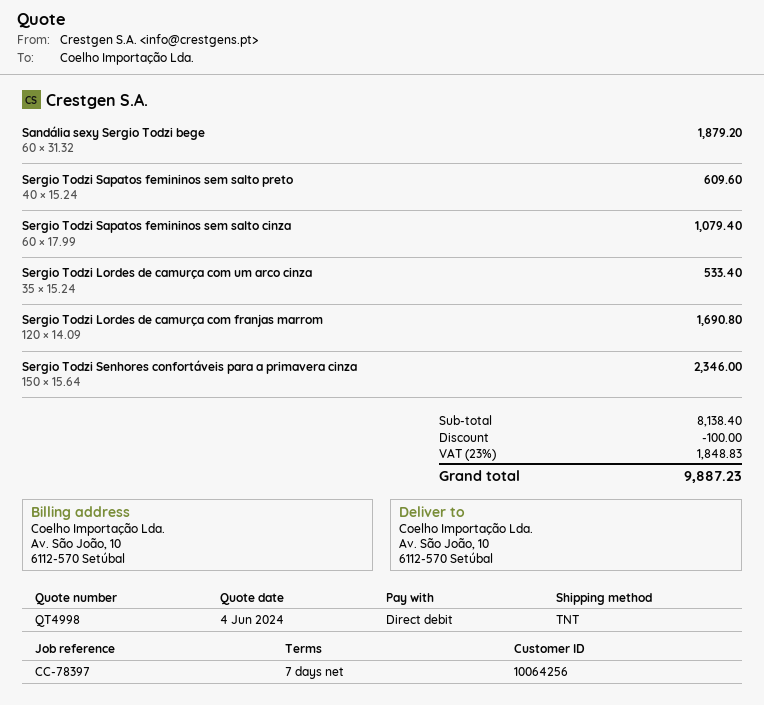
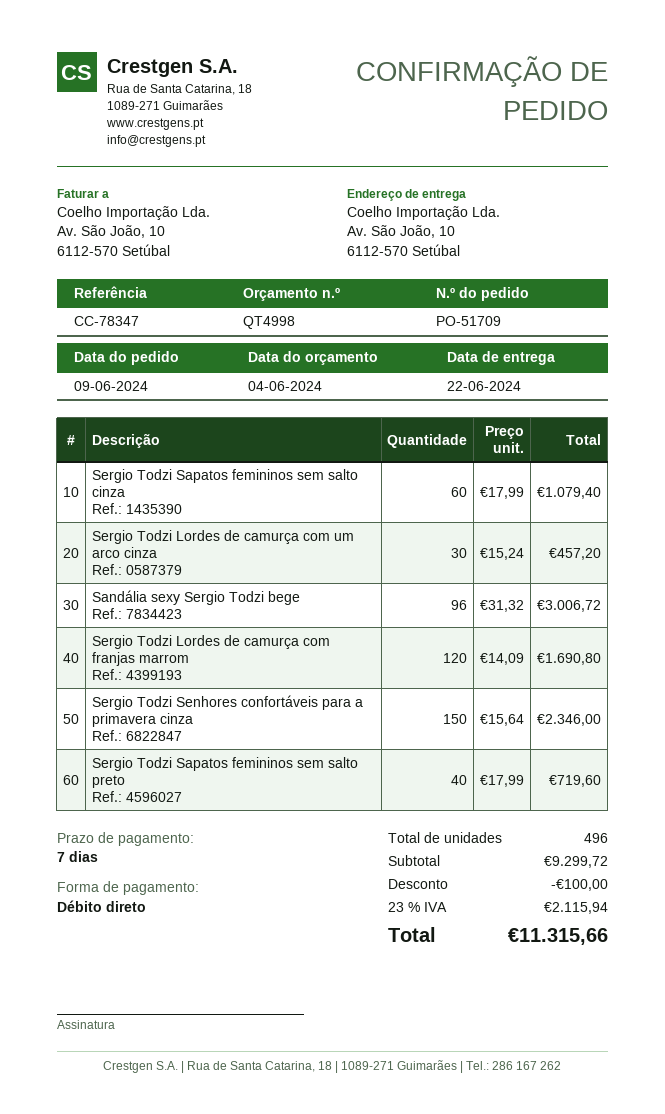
reference: CC-78397 -> CC-78347
Sandália sexy Sergio Todzi bege: 60 x 31.32 = 1879.20 -> 96 x 31.32 = 3006.72
Sergio Todzi Sapatos femininos sem salto preto: 40 x 15.24 = 609.60 -> 40 x 17.99 = 719.60
Sergio Todzi Lordes de camurça com um arco cinza: 35 x 15.24 = 533.40 -> 30 x 15.24 = 457.20
subtotal: 8138.40 -> 9299.72
tax: 23% = 1848.83 -> 23% = 2115.94
total: 9887.23 -> 11315.66

